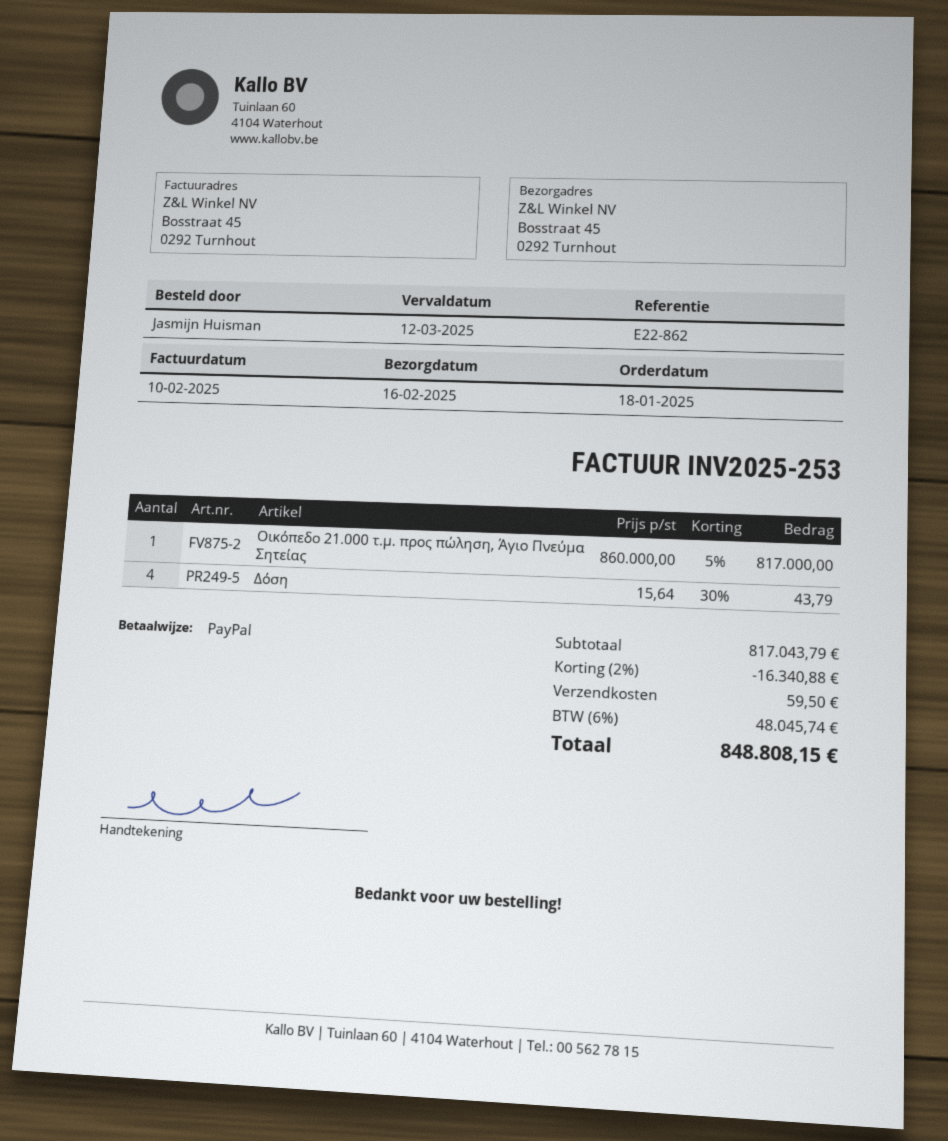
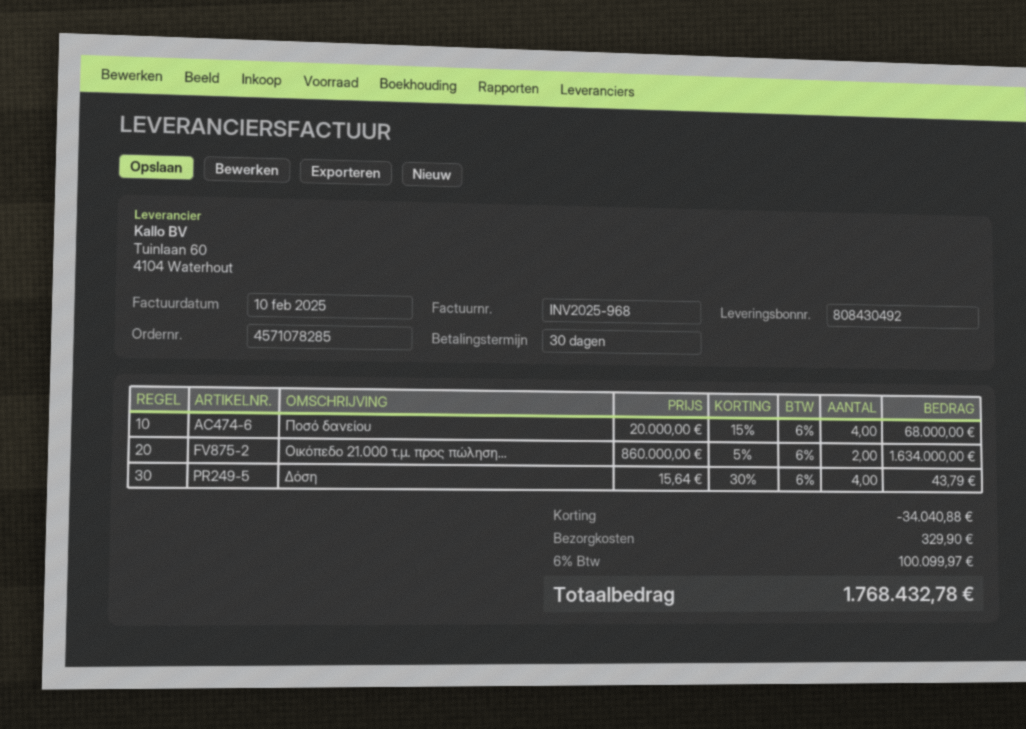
invoice number: INV2025-253 -> INV2025-968
Οικόπεδο 21.000 τ.μ. προς πώληση, Άγιο Πνεύμα Σητείας: 1 x 860000.00 - 5% = 817000.00 -> 2 x 860000.00 - 5% = 1634000.00
Ποσό δανείου: none -> 4 x 20000.00 - 15% = 68000.00
discount: 16340.88 -> 34040.88
shipping: 59.50 -> 329.90
tax: 6% = 48045.74 -> 6% = 100099.97
total: 848808.15 -> 1768432.78

